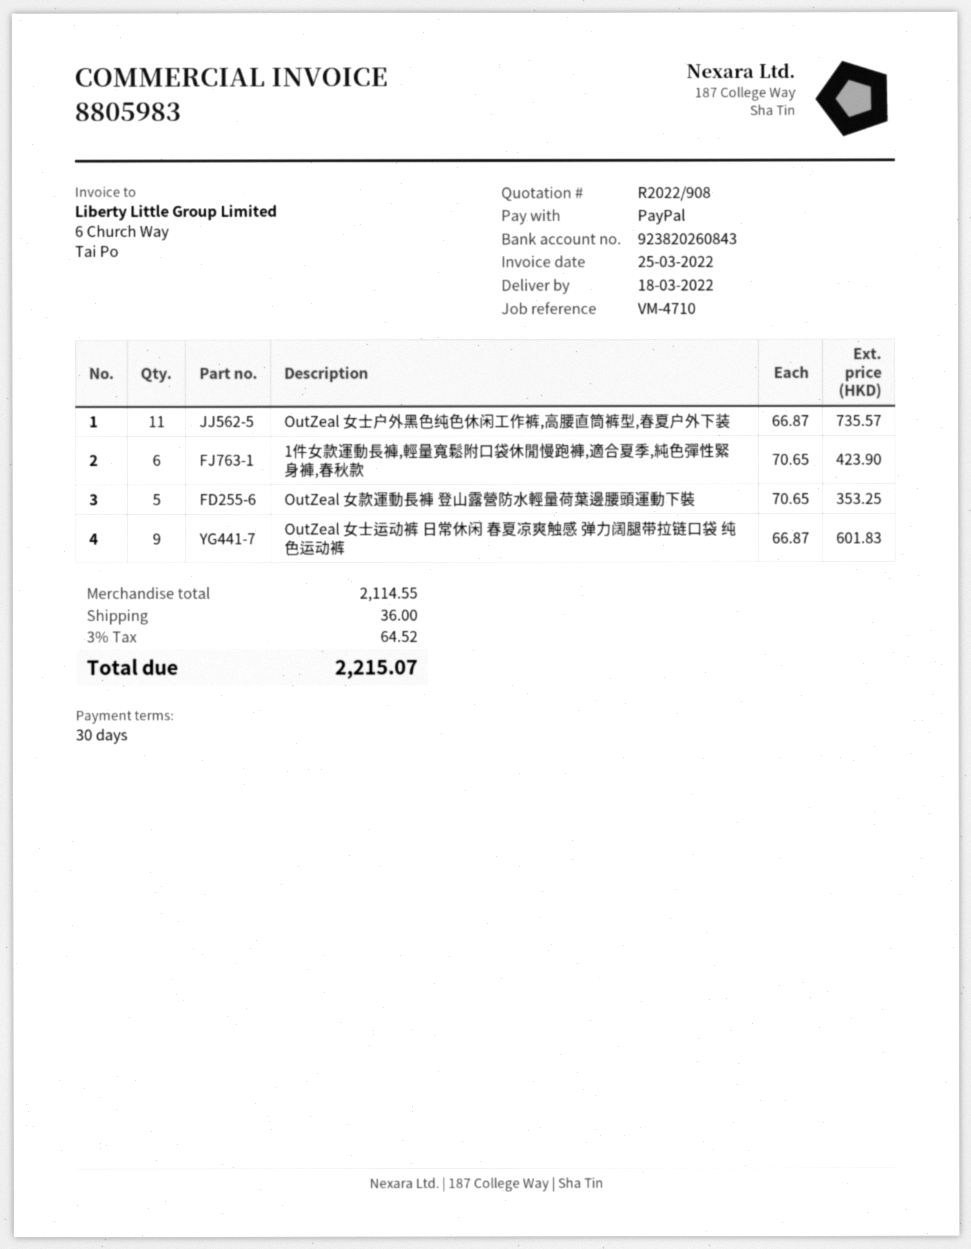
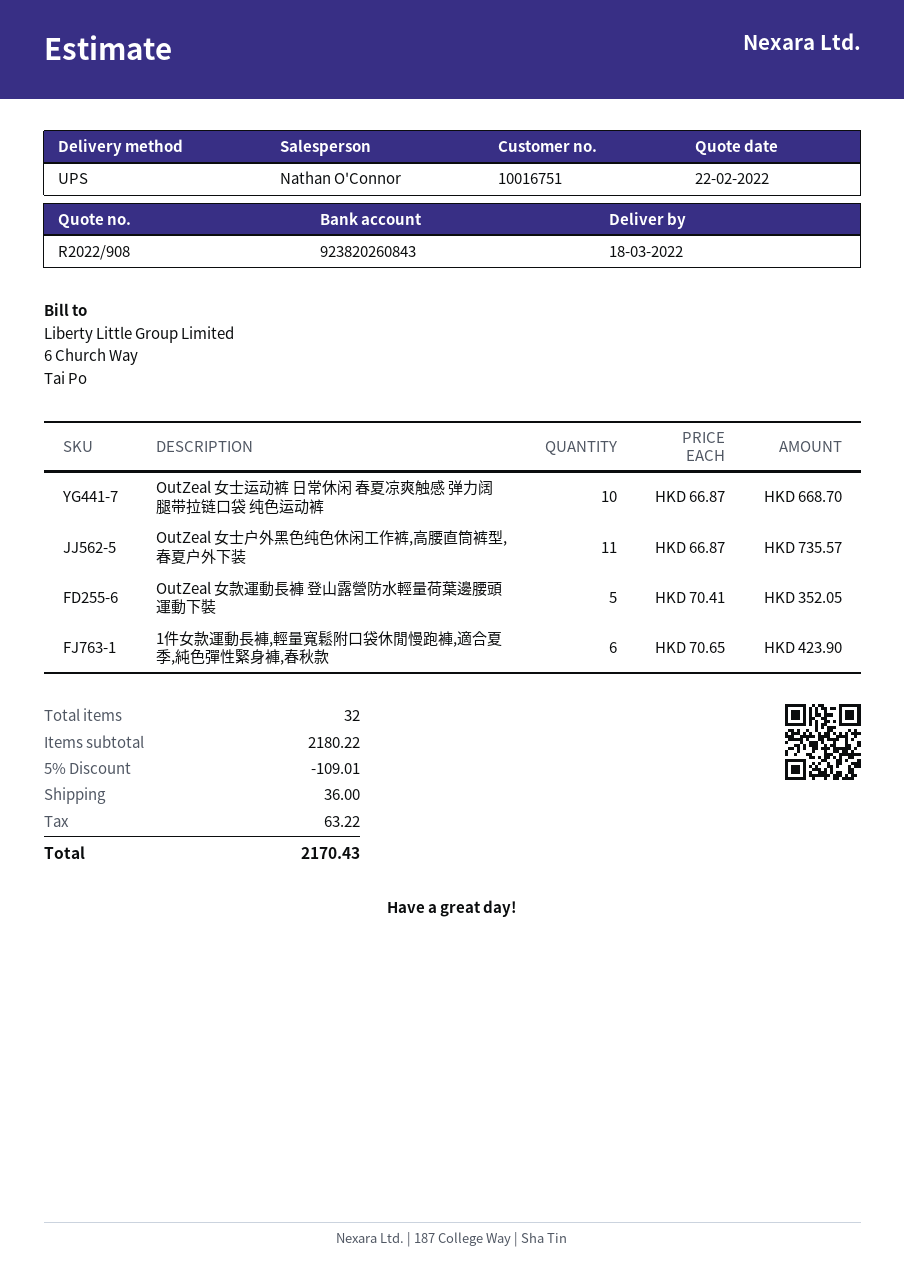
OutZeal 女款運動長褲 登山露營防水輕量荷葉邊腰頭運動下裝: 5 x 70.65 = 353.25 -> 5 x 70.41 = 352.05
OutZeal 女士运动裤 日常休闲 春夏凉爽触感 弹力阔腿带拉链口袋 纯色运动裤: 9 x 66.87 = 601.83 -> 10 x 66.87 = 668.70
subtotal: 2114.55 -> 2180.22
discount: none -> 5% = 109.01
tax: 64.52 -> 63.22
total: 2215.07 -> 2170.43

